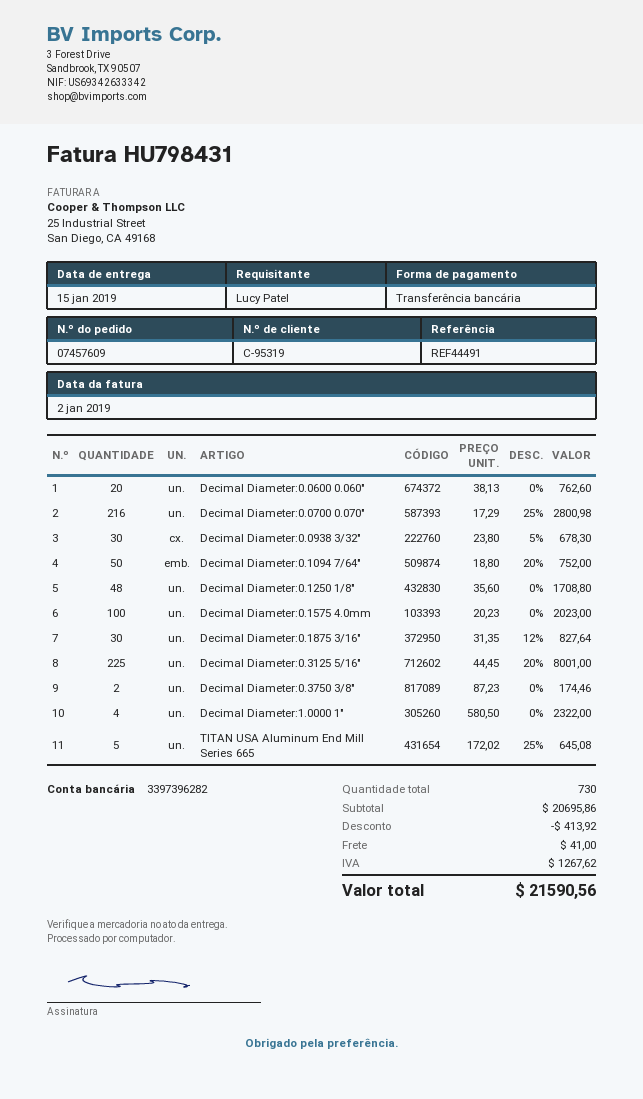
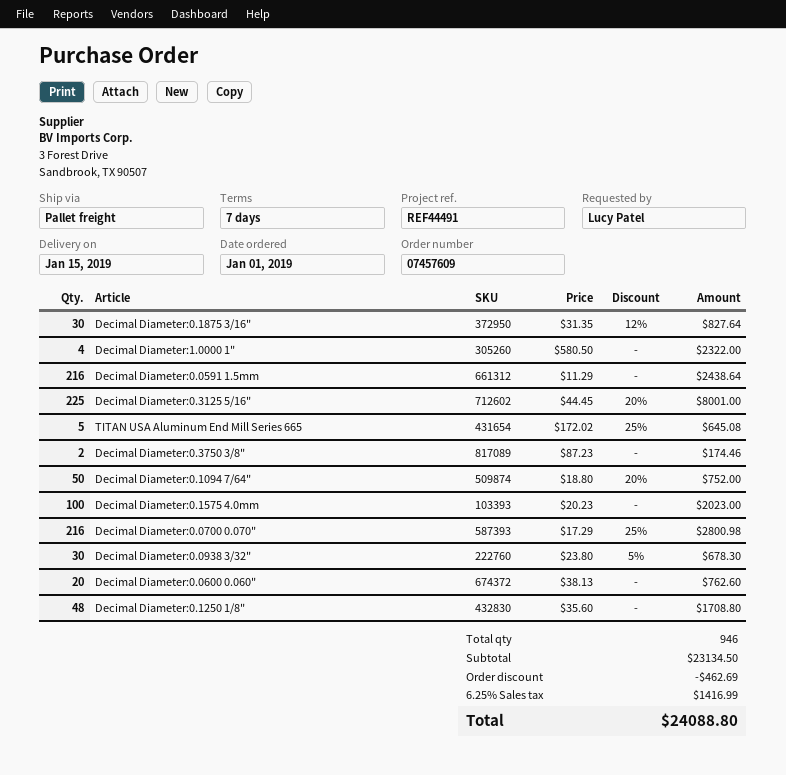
Decimal Diameter:0.0591 1.5mm: none -> 216 x 11.29 = 2438.64
total quantity: 730 -> 946
subtotal: 20695.86 -> 23134.50
discount: 413.92 -> 462.69
shipping: 41.00 -> none
tax: 1267.62 -> 1416.99
total: 21590.56 -> 24088.80

